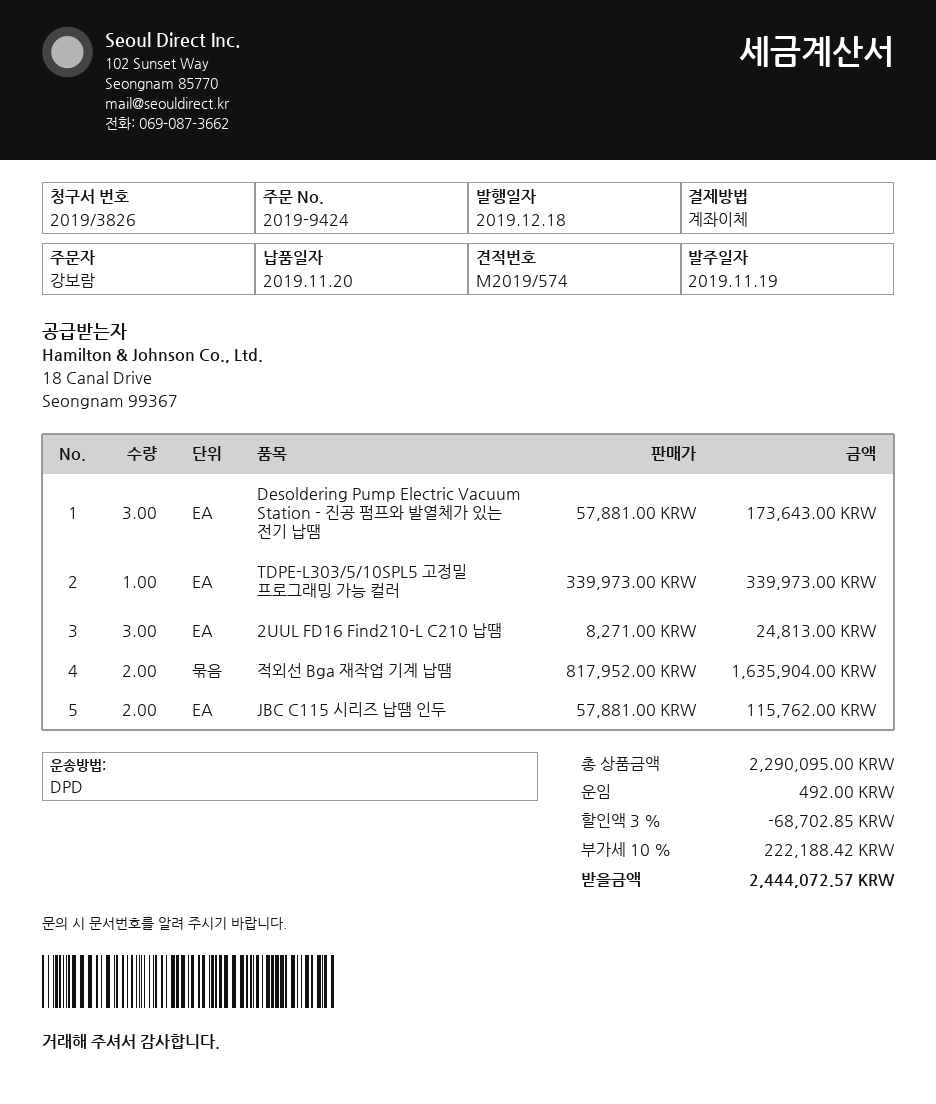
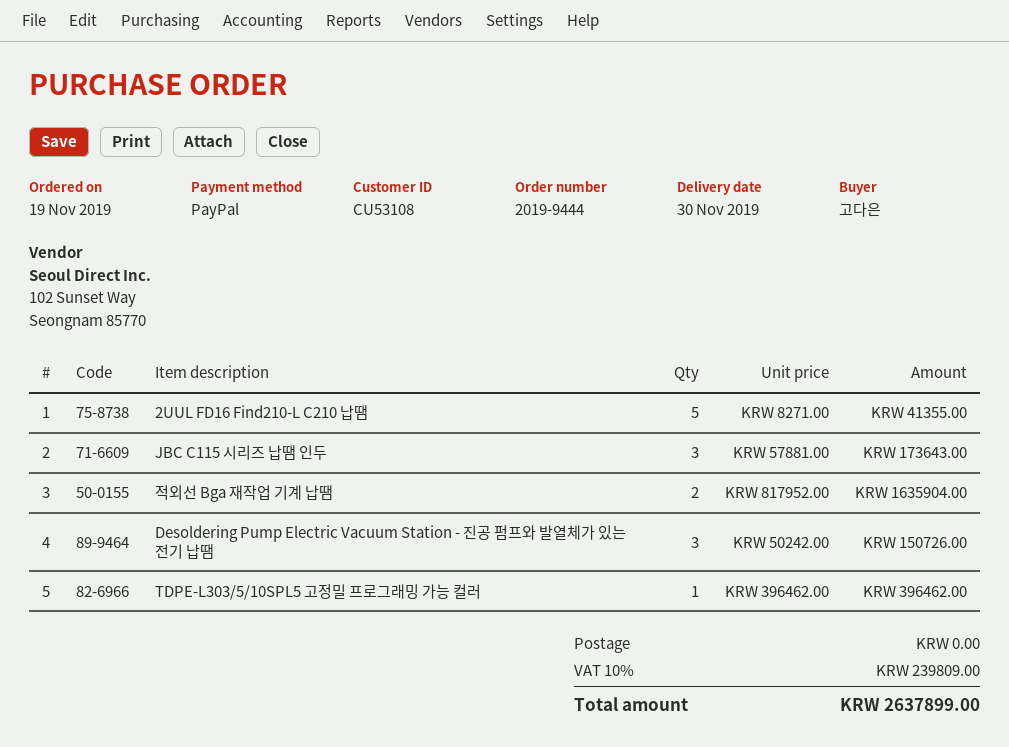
order number: 2019-9424 -> 2019-9444
delivery date: 2019-11-20 -> 2019-11-30
ordered by: 강보람 -> 고다은
payment method: bank transfer -> PayPal
Desoldering Pump Electric Vacuum Station - 진공 펌프와 발열체가 있는 전기 납땜: 3 x 57881.00 = 173643.00 -> 3 x 50242.00 = 150726.00
TDPE-L303/5/10SPL5 고정밀 프로그래밍 가능 컬러: 1 x 339973.00 = 339973.00 -> 1 x 396462.00 = 396462.00
2UUL FD16 Find210-L C210 납땜: 3 x 8271.00 = 24813.00 -> 5 x 8271.00 = 41355.00
JBC C115 시리즈 납땜 인두: 2 x 57881.00 = 115762.00 -> 3 x 57881.00 = 173643.00
discount: 3% = 68702.85 -> none
shipping: 492.00 -> 0.00
tax: 10% = 222188.42 -> 10% = 239809.00
total: 2444072.57 -> 2637899.00

